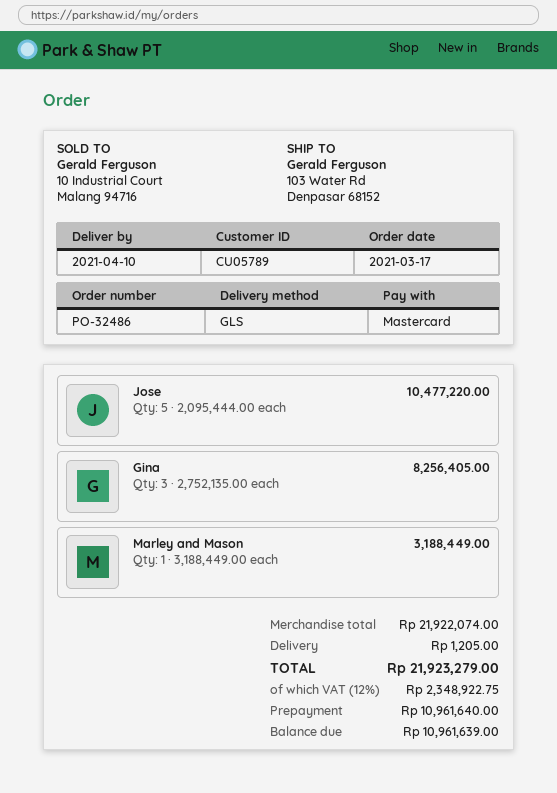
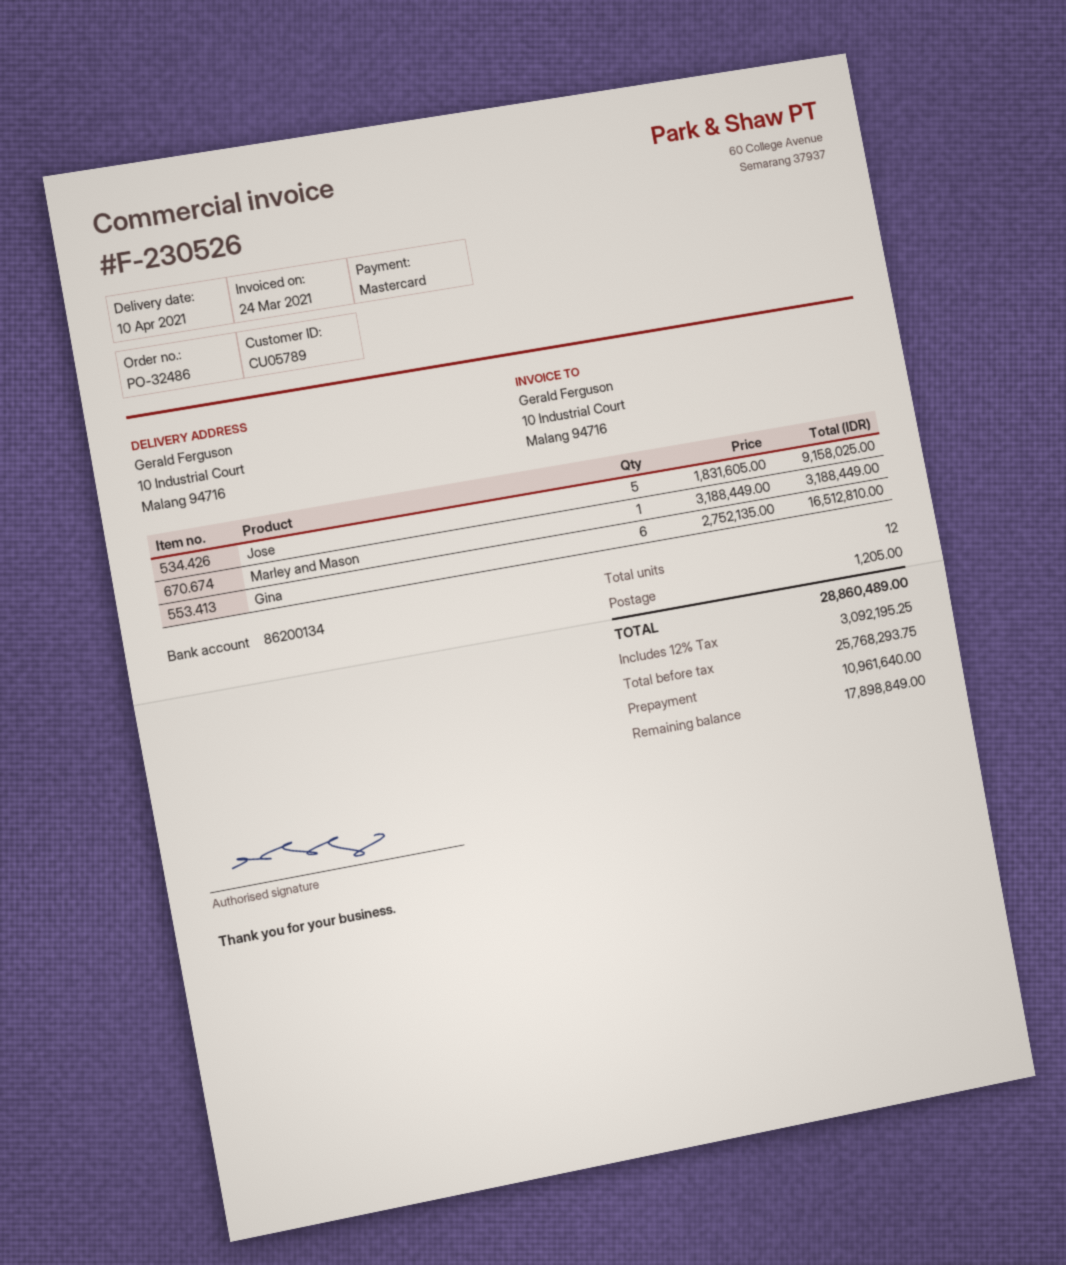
ship to: 103 Water Rd, Denpasar 68152 -> 10 Industrial Court, Malang 94716
Jose: 5 x 2095444.00 = 10477220.00 -> 5 x 1831605.00 = 9158025.00
Gina: 3 x 2752135.00 = 8256405.00 -> 6 x 2752135.00 = 16512810.00
tax: 12% = 2348922.75 -> 12% = 3092195.25
total: 21923279.00 -> 28860489.00
balance: 10961639.00 -> 17898849.00

